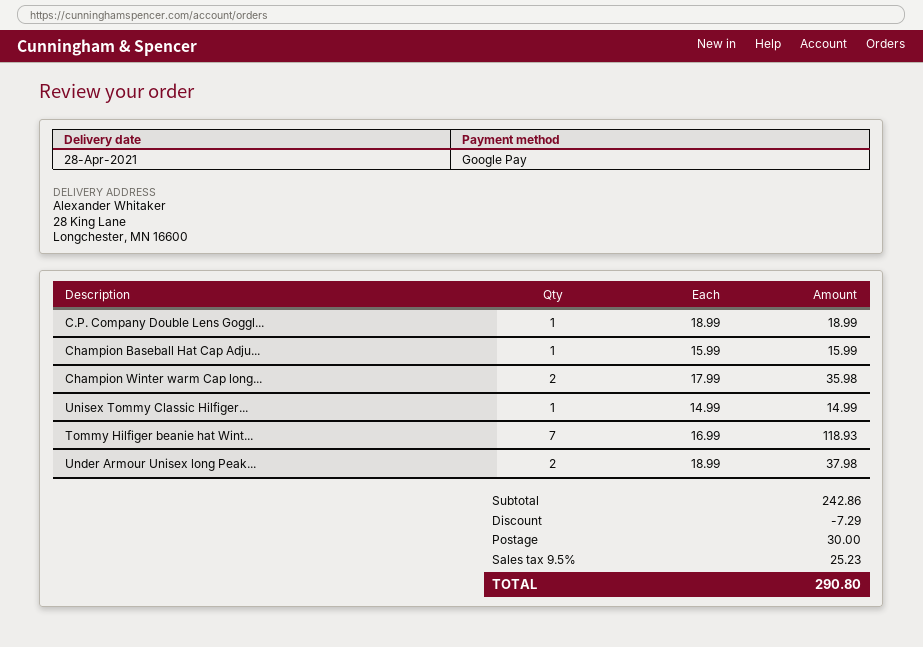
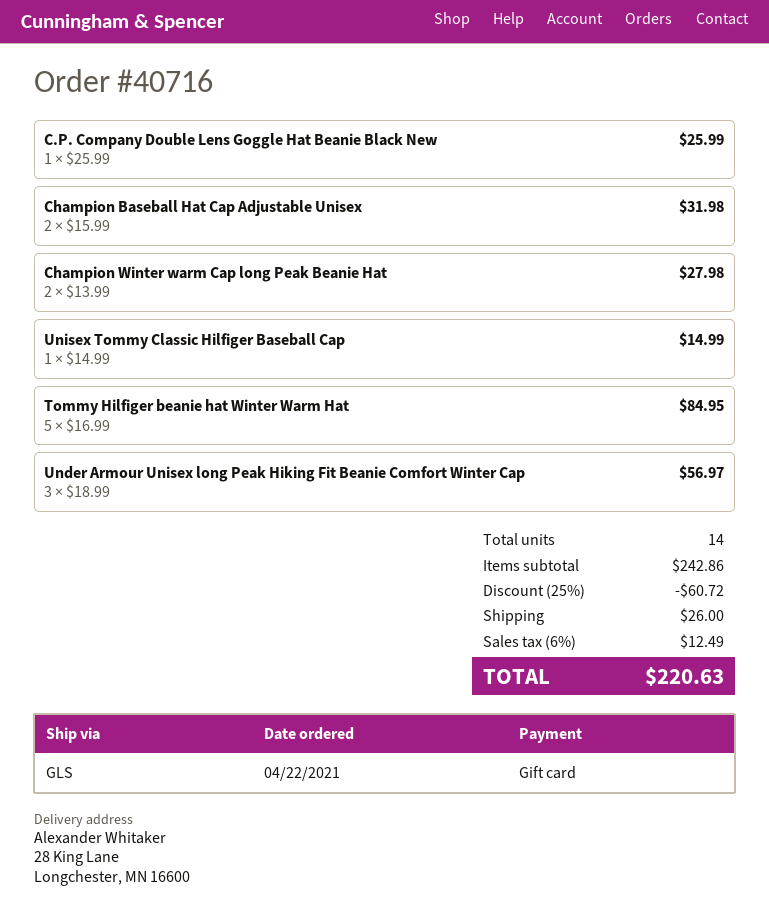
payment method: Google Pay -> gift card
C.P. Company Double Lens Goggl...: 1 x 18.99 = 18.99 -> 1 x 25.99 = 25.99
Champion Baseball Hat Cap Adju...: 1 x 15.99 = 15.99 -> 2 x 15.99 = 31.98
Champion Winter warm Cap long...: 2 x 17.99 = 35.98 -> 2 x 13.99 = 27.98
Tommy Hilfiger beanie hat Wint...: 7 x 16.99 = 118.93 -> 5 x 16.99 = 84.95
Under Armour Unisex long Peak...: 2 x 18.99 = 37.98 -> 3 x 18.99 = 56.97
discount: 7.29 -> 60.72
shipping: 30.00 -> 26.00
tax: 9.5% = 25.23 -> 6% = 12.49
total: 290.80 -> 220.63

